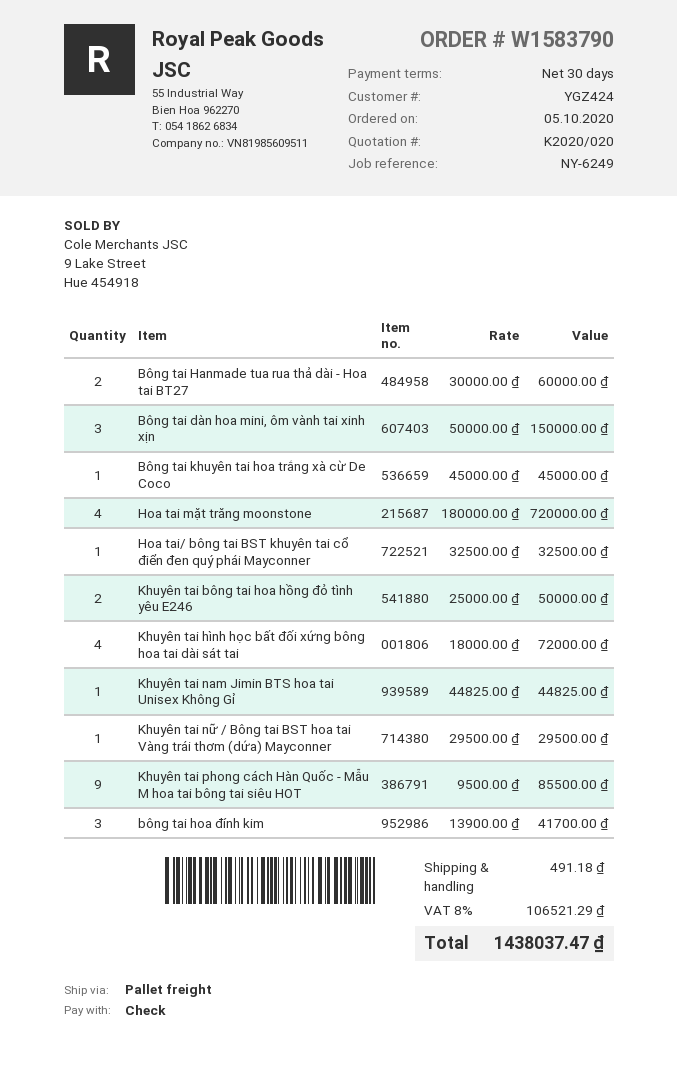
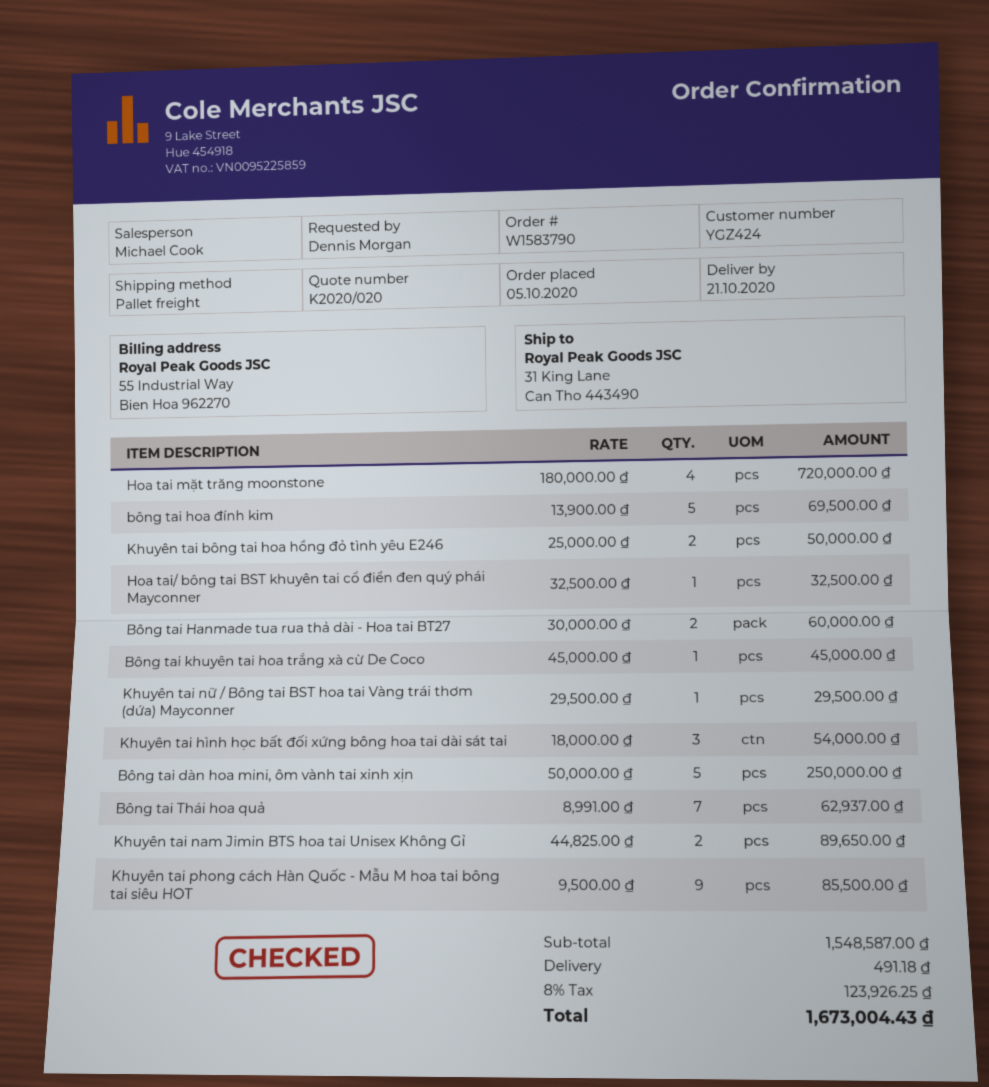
Bông tai dàn hoa mini, ôm vành tai xinh xịn: 3 x 50000.00 = 150000.00 -> 5 x 50000.00 = 250000.00
Khuyên tai hình học bất đối xứng bông hoa tai dài sát tai: 4 x 18000.00 = 72000.00 -> 3 x 18000.00 = 54000.00
Khuyên tai nam Jimin BTS hoa tai Unisex Không Gỉ: 1 x 44825.00 = 44825.00 -> 2 x 44825.00 = 89650.00
bông tai hoa đính kim: 3 x 13900.00 = 41700.00 -> 5 x 13900.00 = 69500.00
Bông tai Thái hoa quả: none -> 7 x 8991.00 = 62937.00
tax: 8% = 106521.29 -> 8% = 123926.25
total: 1438037.47 -> 1673004.43

